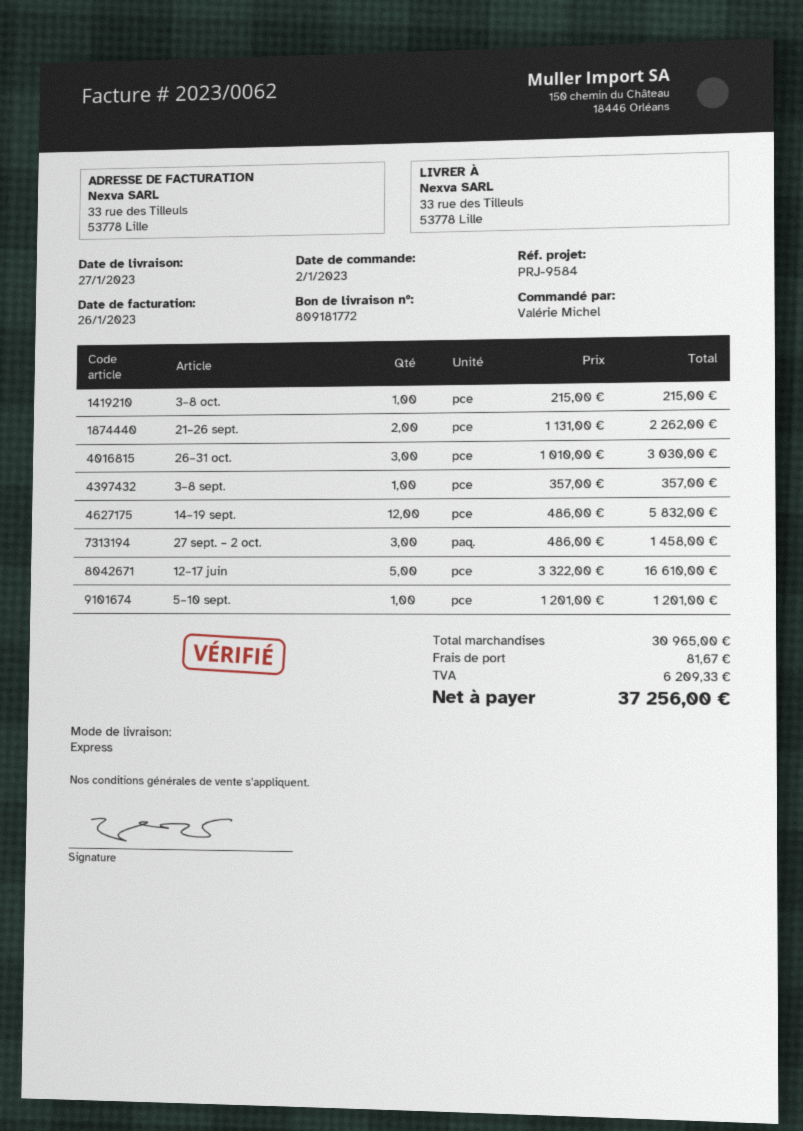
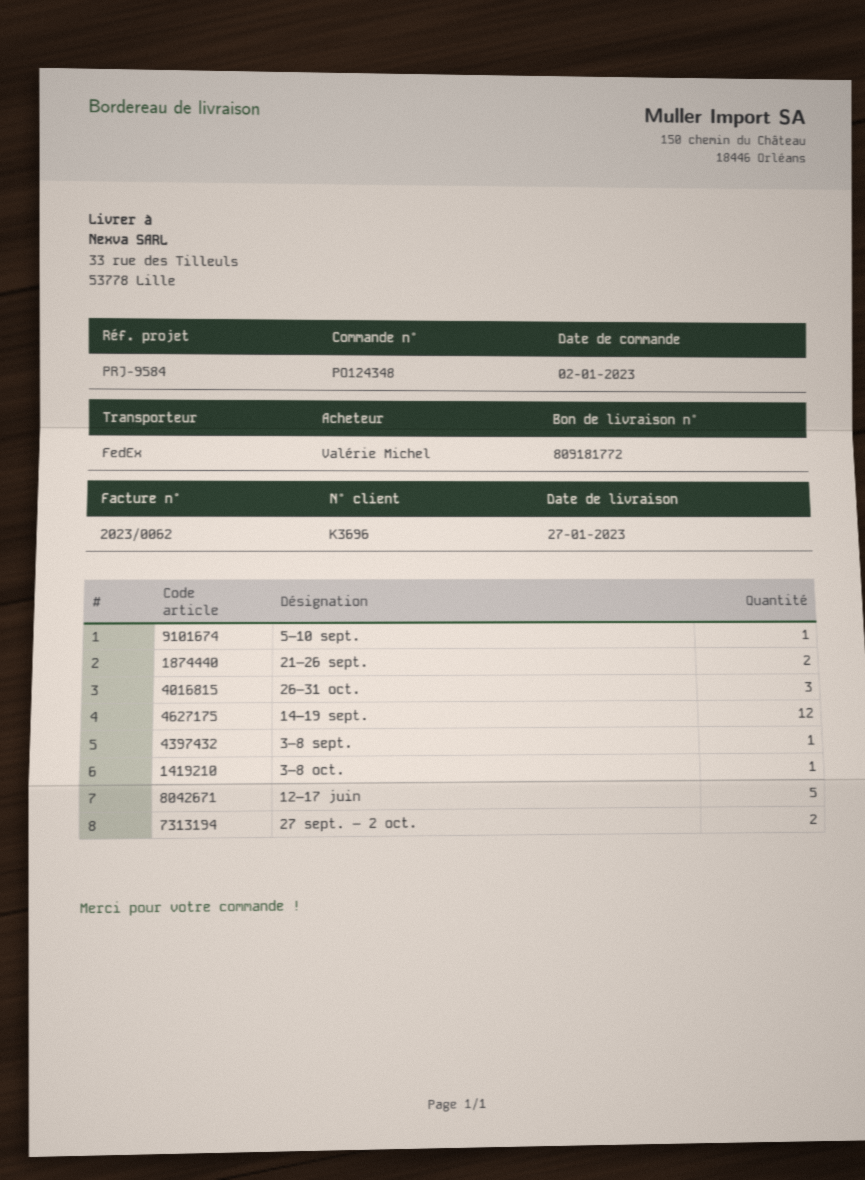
shipping method: express -> FedEx
27 sept. – 2 oct.: 3 -> 2

